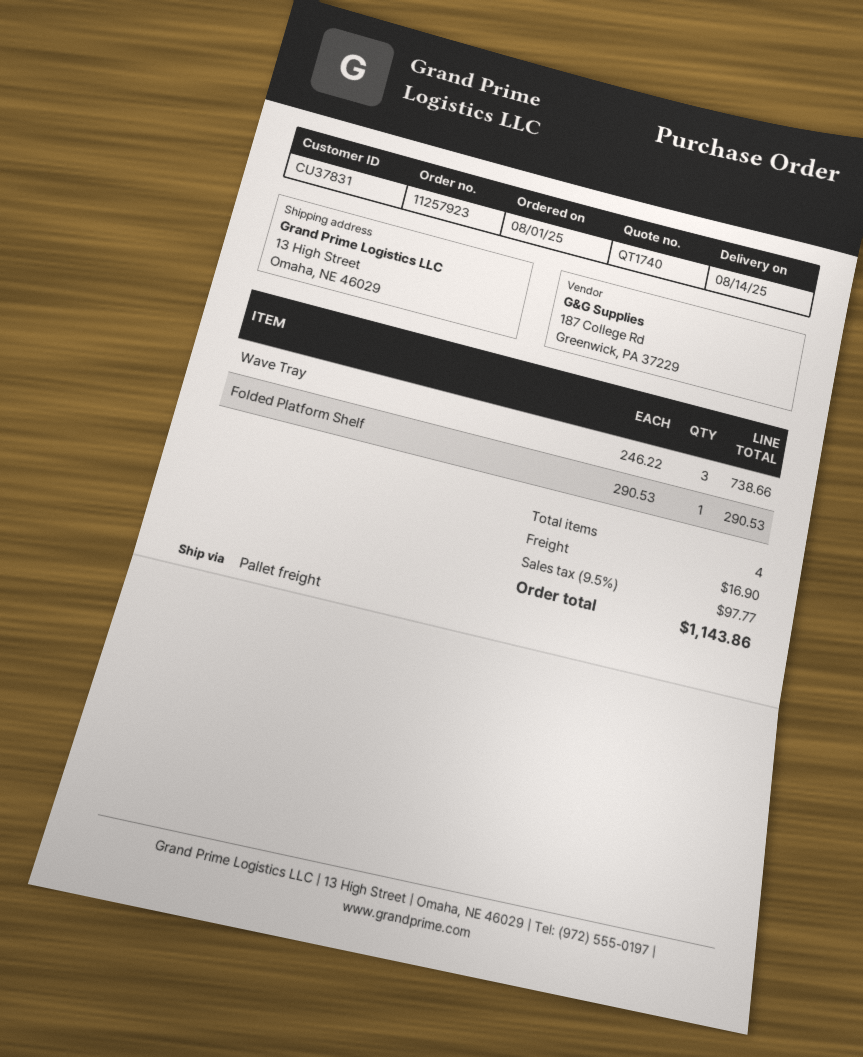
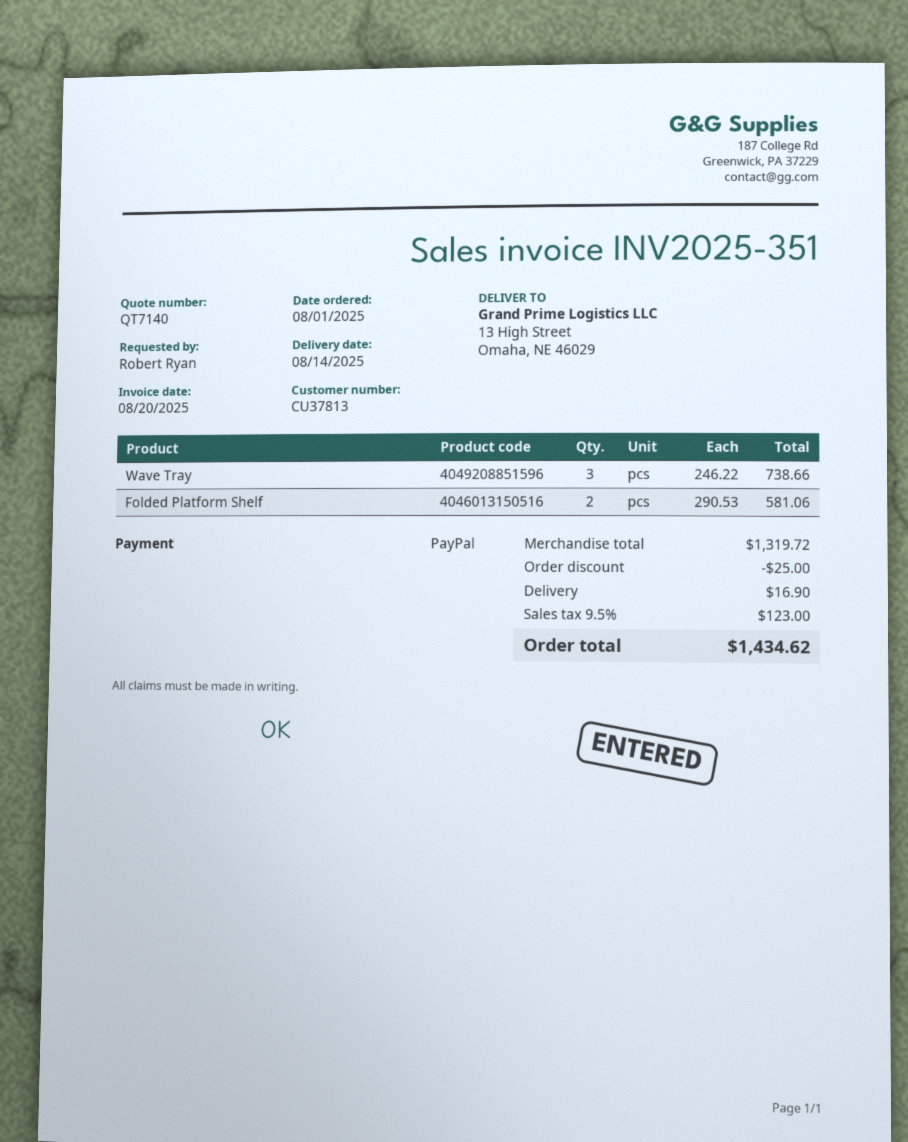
quote number: QT1740 -> QT7140
customer number: CU37831 -> CU37813
Folded Platform Shelf: 1 x 290.53 = 290.53 -> 2 x 290.53 = 581.06
discount: none -> 25.00
tax: 9.5% = 97.77 -> 9.5% = 123.00
total: 1143.86 -> 1434.62

